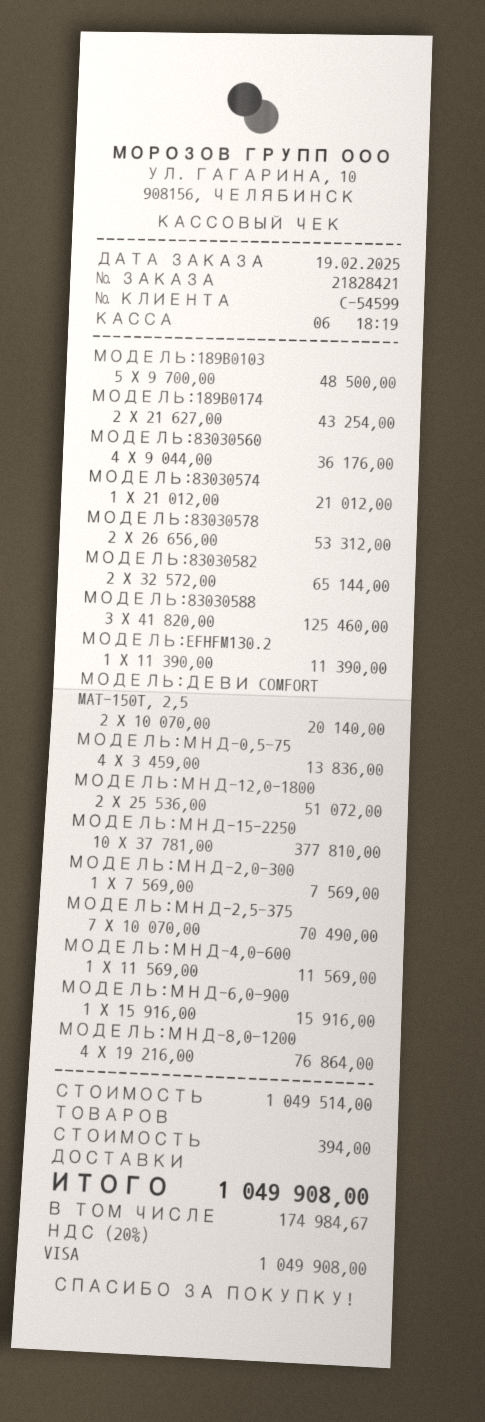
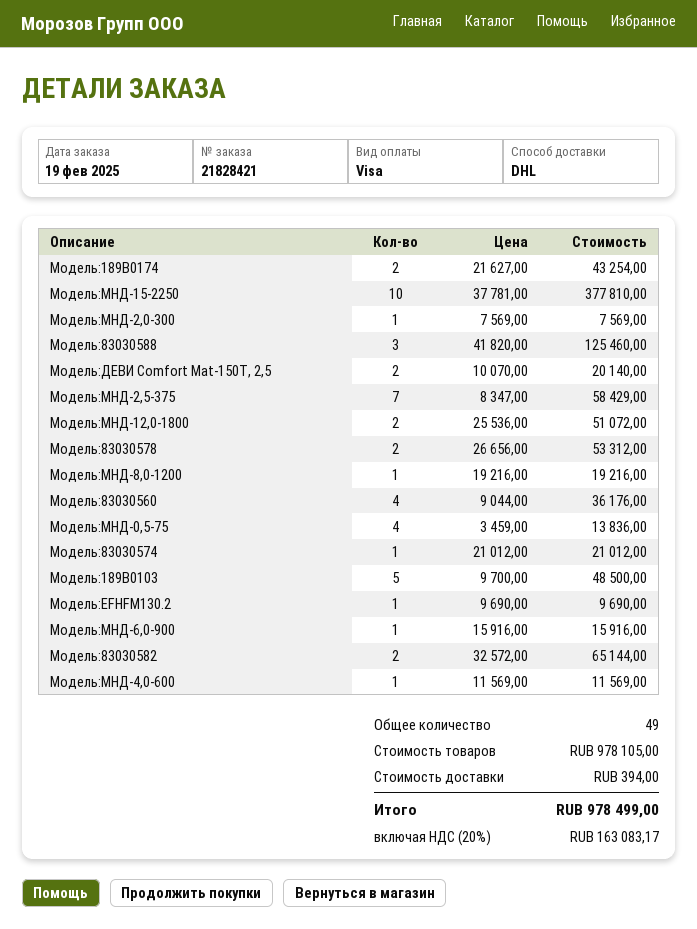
МОДЕЛЬ:EFHFM130.2: 1 x 11390.00 = 11390.00 -> 1 x 9690.00 = 9690.00
МОДЕЛЬ:МНД-2,5-375: 7 x 10070.00 = 70490.00 -> 7 x 8347.00 = 58429.00
МОДЕЛЬ:МНД-8,0-1200: 4 x 19216.00 = 76864.00 -> 1 x 19216.00 = 19216.00
subtotal: 1049514.00 -> 978105.00
tax: 20% = 174984.67 -> 20% = 163083.17
total: 1049908.00 -> 978499.00

